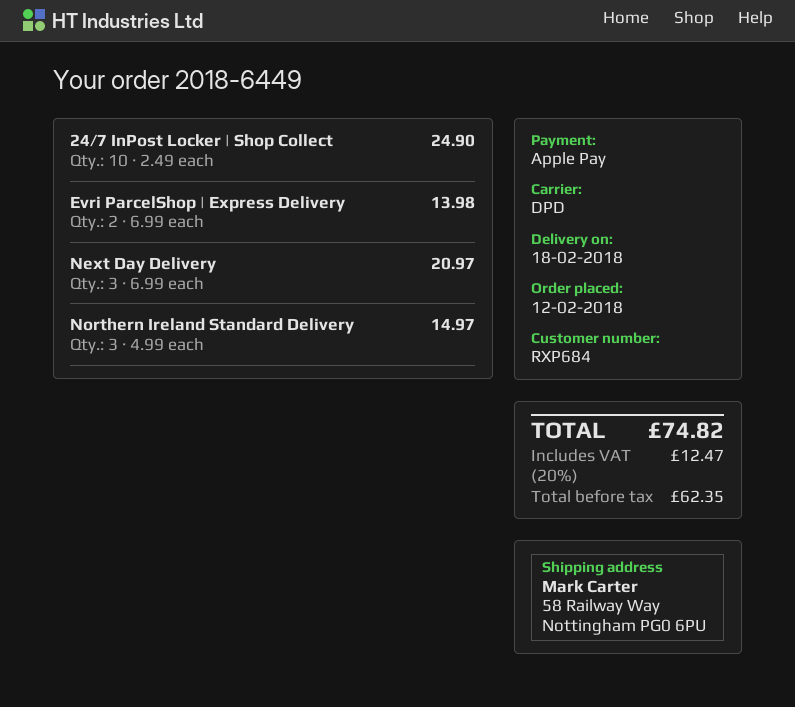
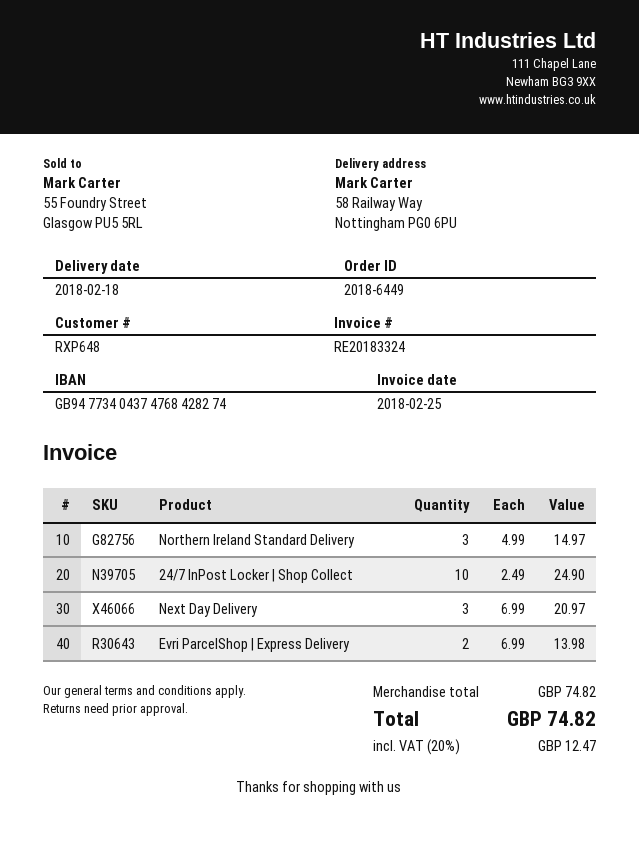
customer number: RXP684 -> RXP648

